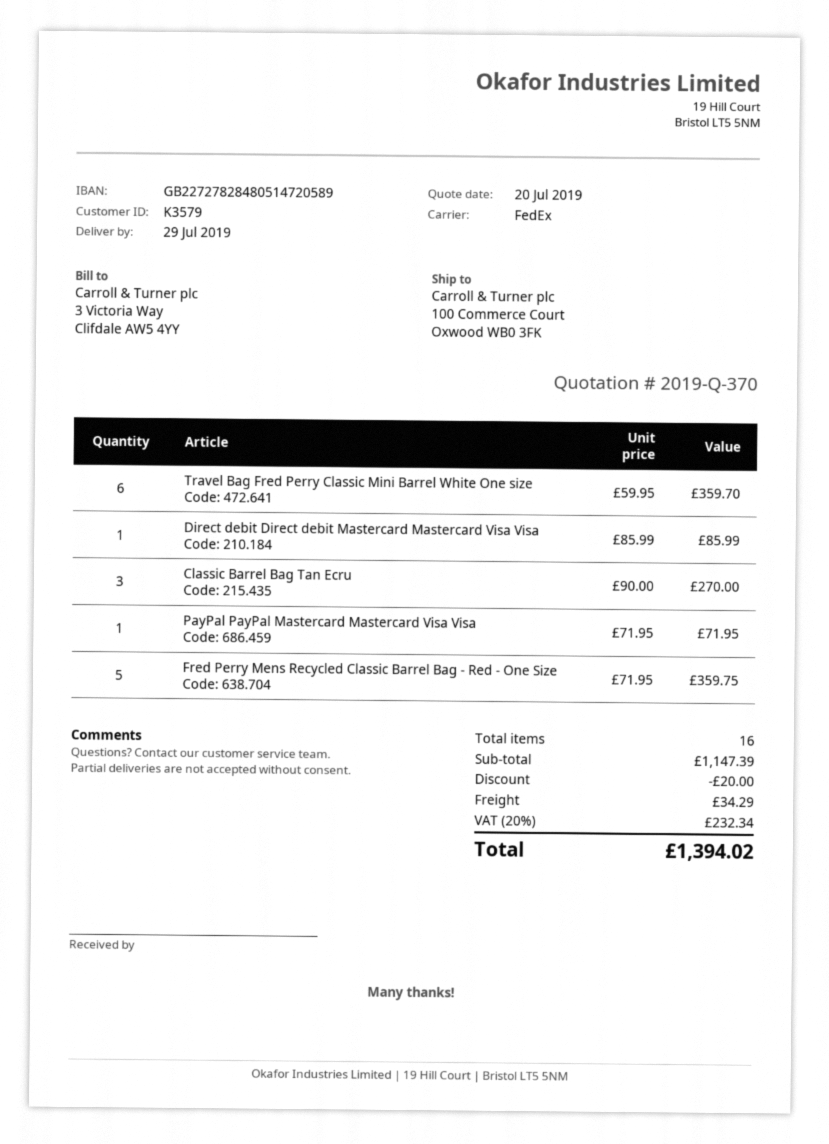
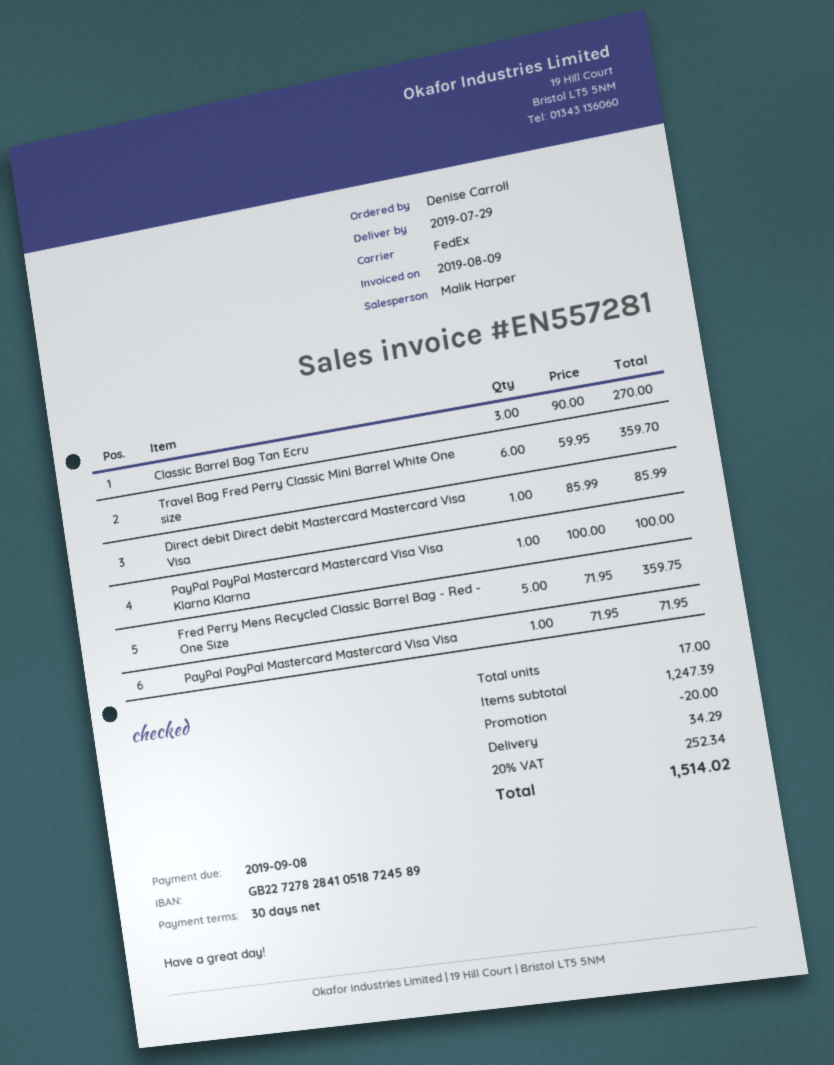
bank account: GB22727828480514720589 -> GB22727828410518724589
PayPal PayPal Mastercard Mastercard Visa Visa Klarna Klarna: none -> 1 x 100.00 = 100.00
total quantity: 16 -> 17
subtotal: 1147.39 -> 1247.39
tax: 20% = 232.34 -> 20% = 252.34
total: 1394.02 -> 1514.02

